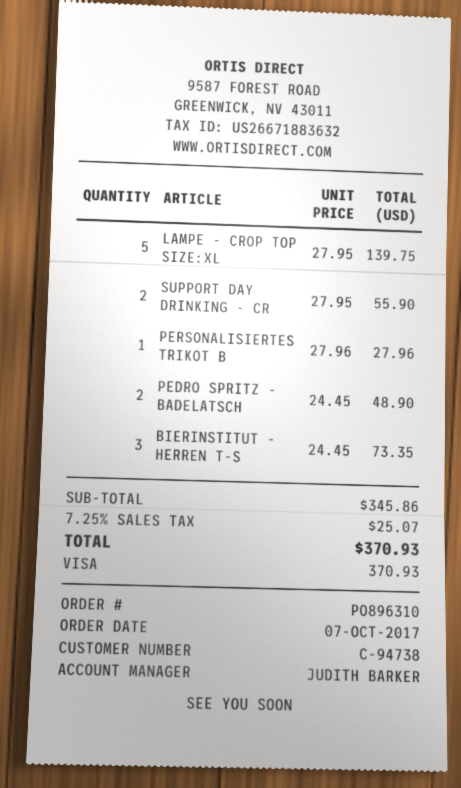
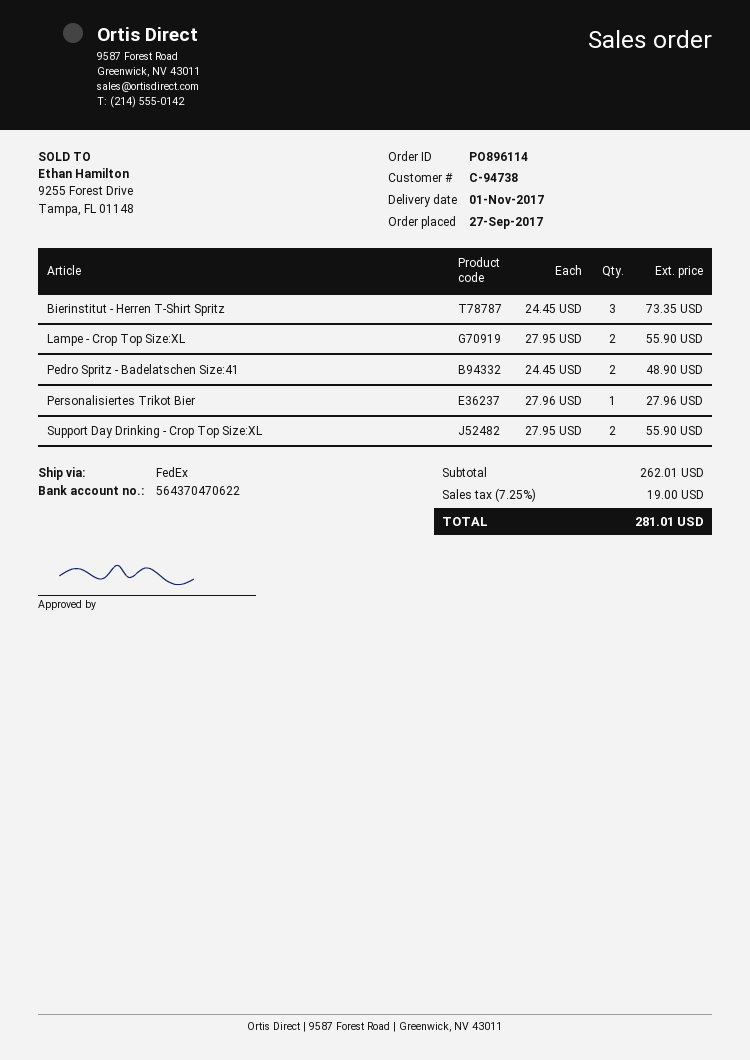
order number: PO896310 -> PO896114
order date: 2017-10-07 -> 2017-09-27
LAMPE - CROP TOP SIZE:XL: 5 x 27.95 = 139.75 -> 2 x 27.95 = 55.90
subtotal: 345.86 -> 262.01
tax: 7.25% = 25.07 -> 7.25% = 19.00
total: 370.93 -> 281.01

